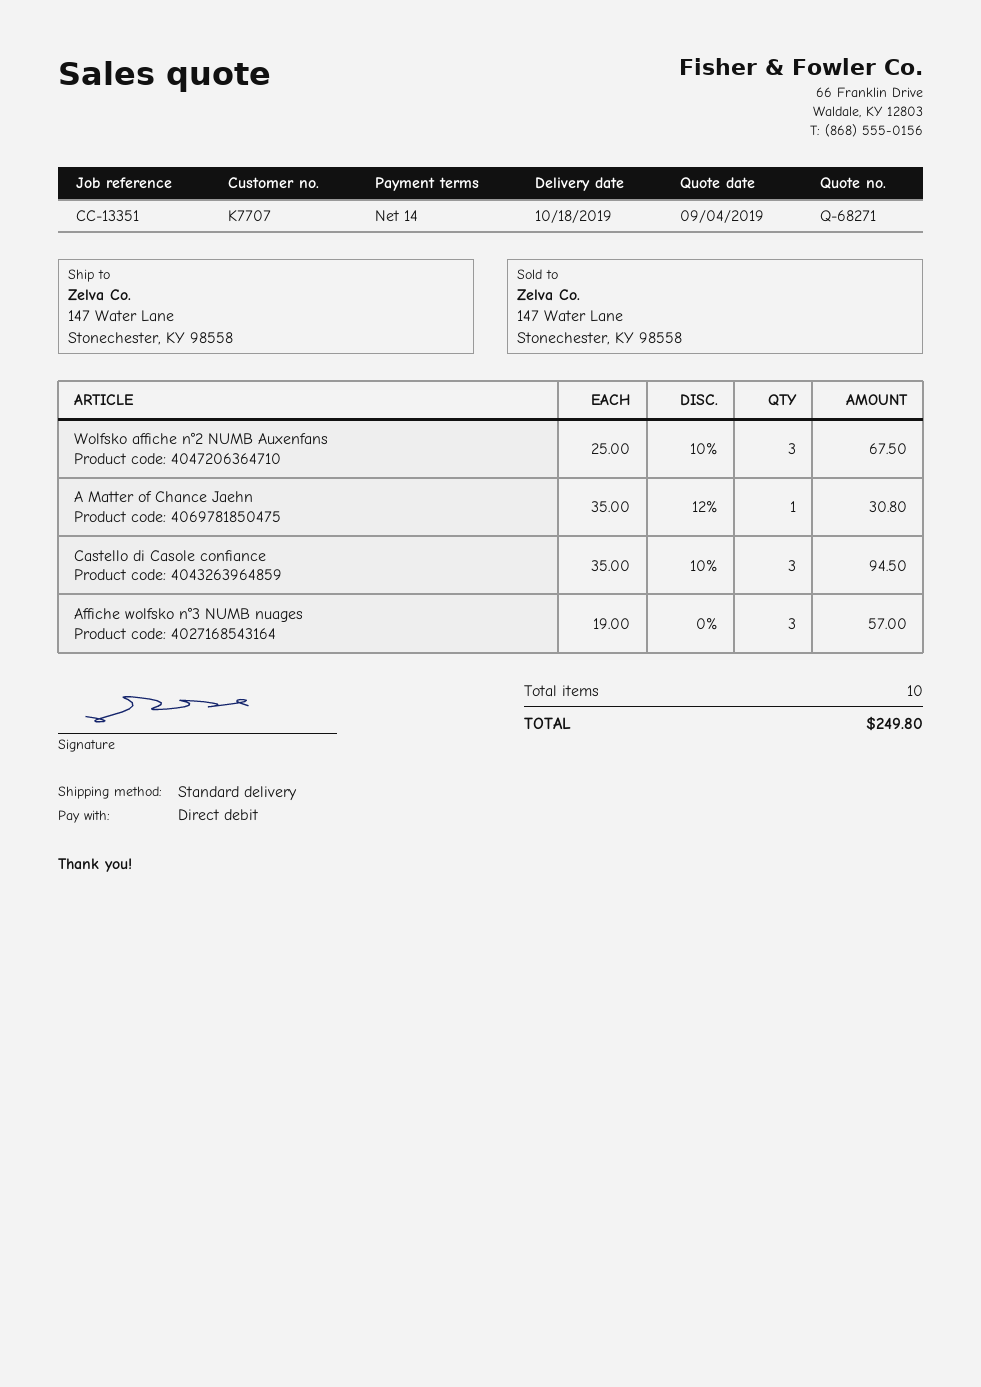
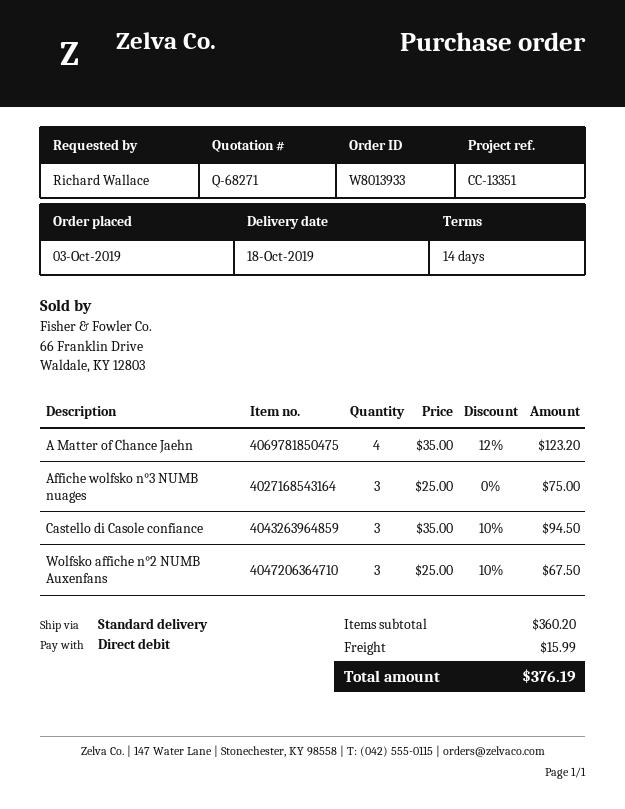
A Matter of Chance Jaehn: 1 x 35.00 - 12% = 30.80 -> 4 x 35.00 - 12% = 123.20
Affiche wolfsko n°3 NUMB nuages: 3 x 19.00 = 57.00 -> 3 x 25.00 = 75.00
shipping: none -> 15.99
total: 249.80 -> 376.19

